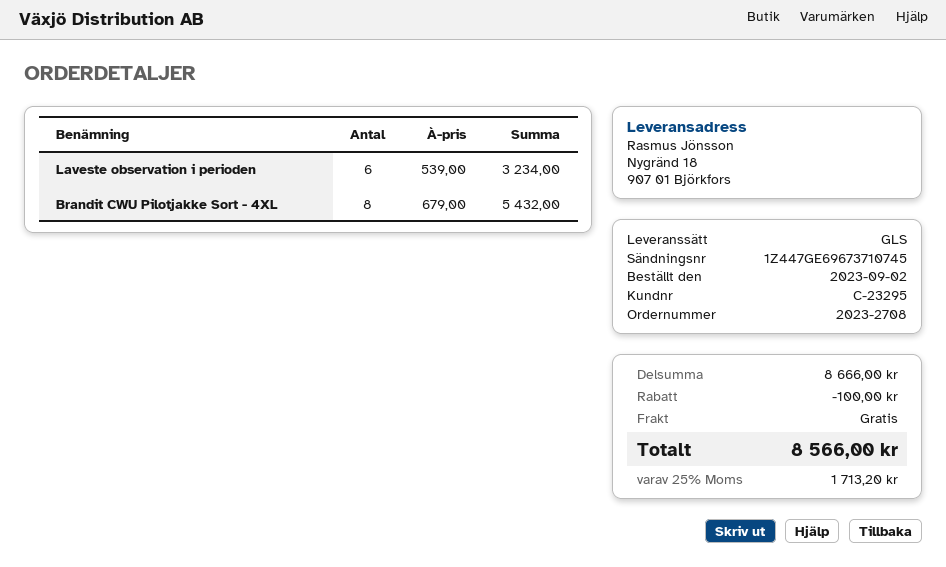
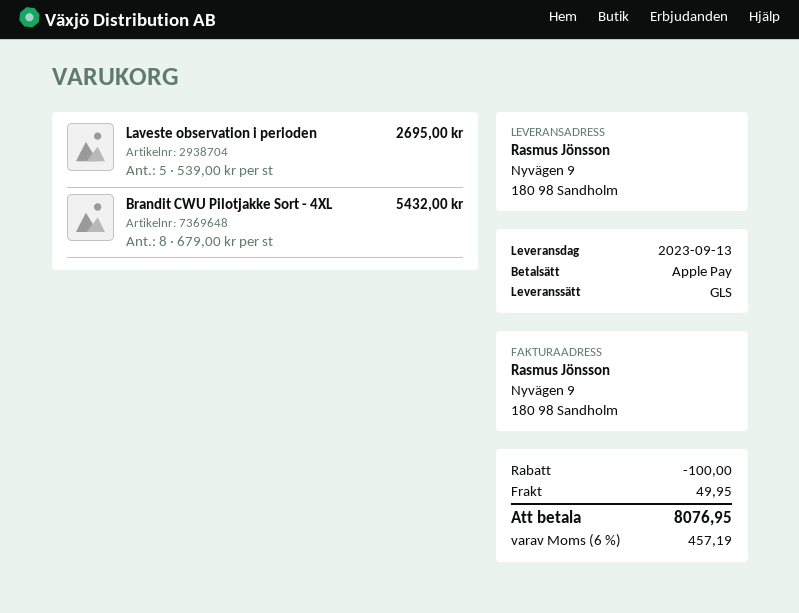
ship to: Nygränd 18, 907 01 Björkfors -> Nyvägen 9, 180 98 Sandholm
Laveste observation i perioden: 6 x 539.00 = 3234.00 -> 5 x 539.00 = 2695.00
shipping: 0.00 -> 49.95
tax: 25% = 1713.20 -> 6% = 457.19
total: 8566.00 -> 8076.95

